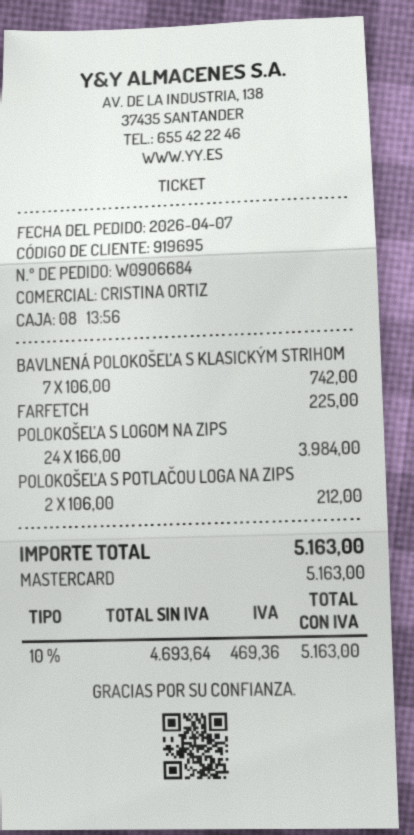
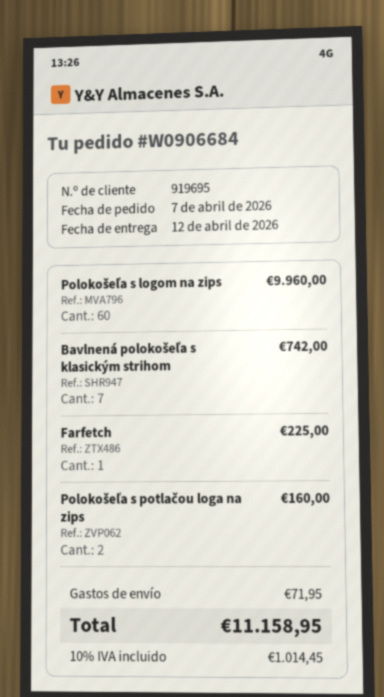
POLOKOŠEĽA S LOGOM NA ZIPS: 24 for 3984.00 -> 60 for 9960.00
POLOKOŠEĽA S POTLAČOU LOGA NA ZIPS: 2 for 212.00 -> 2 for 160.00
shipping: none -> 71.95
tax: 10% = 469.36 -> 10% = 1014.45
total: 5163.00 -> 11158.95

